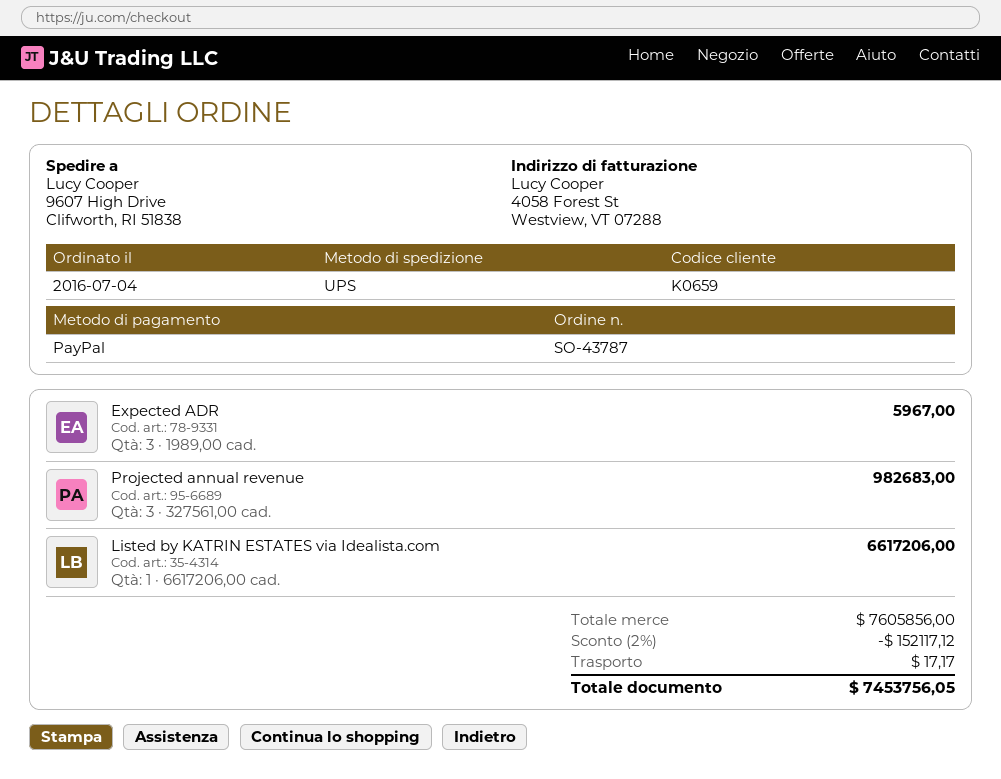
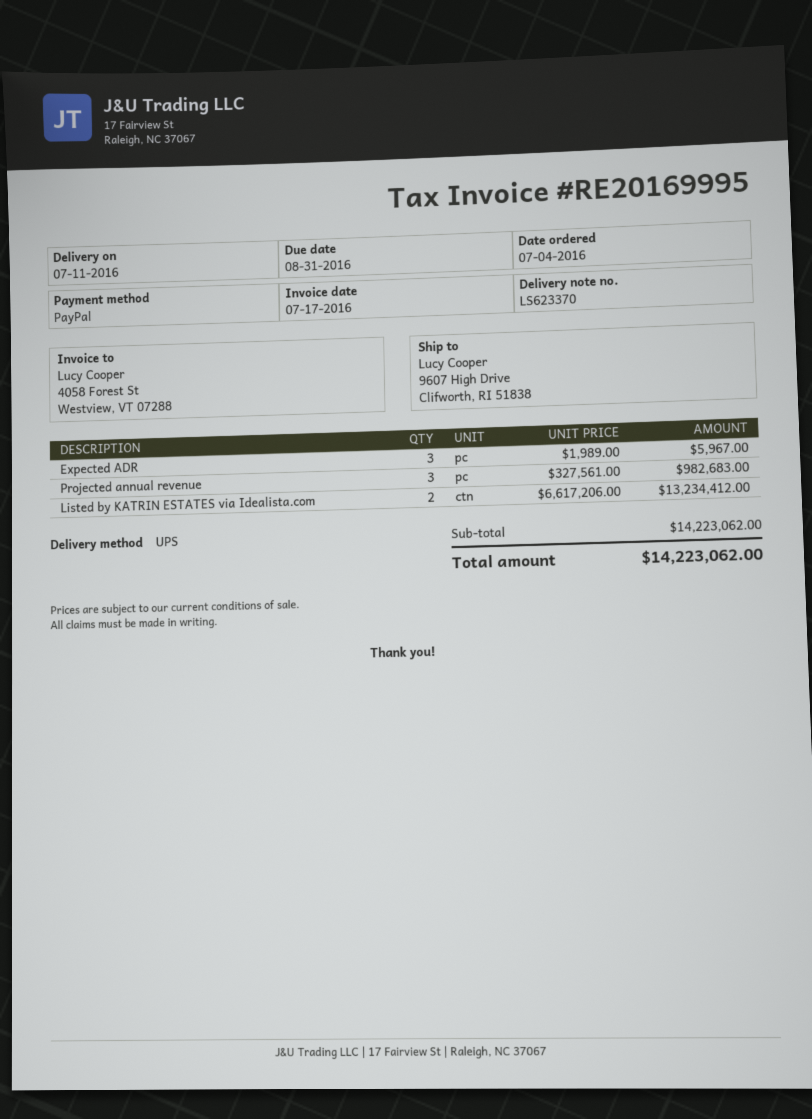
Listed by KATRIN ESTATES via Idealista.com: 1 x 6617206.00 = 6617206.00 -> 2 x 6617206.00 = 13234412.00
subtotal: 7605856.00 -> 14223062.00
discount: 2% = 152117.12 -> none
shipping: 17.17 -> none
total: 7453756.05 -> 14223062.00

